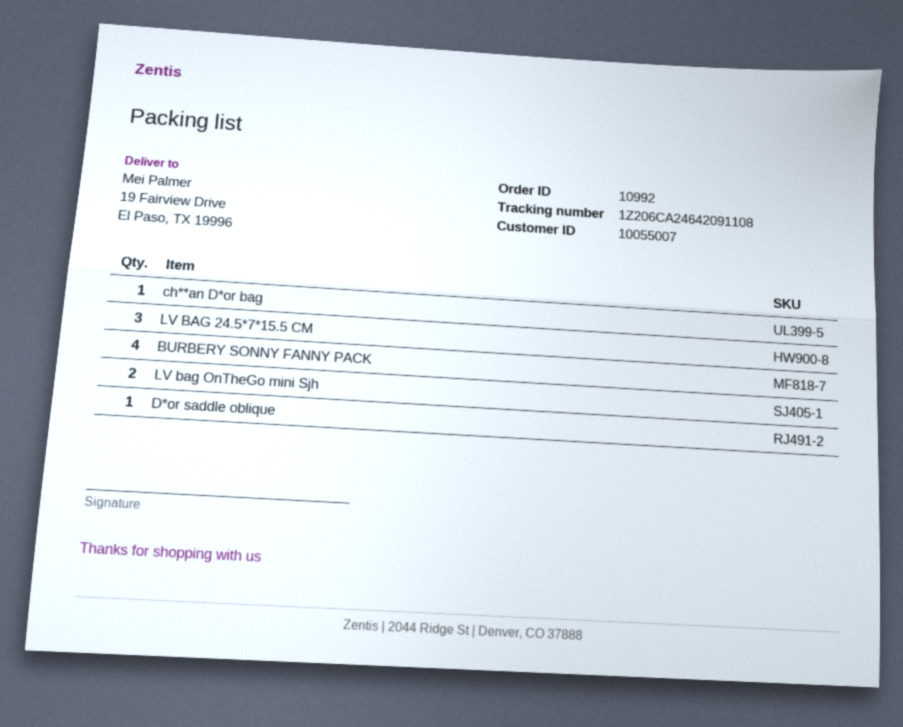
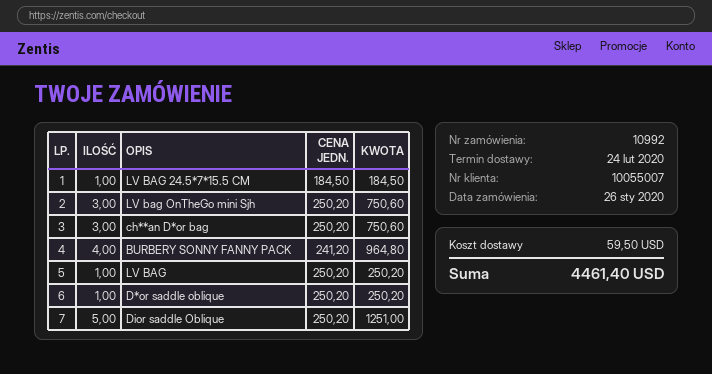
ch**an D*or bag: 1 -> 3
LV BAG 24.5*7*15.5 CM: 3 -> 1
LV bag OnTheGo mini Sjh: 2 -> 3
LV BAG: none -> 1
Dior saddle Oblique: none -> 5

